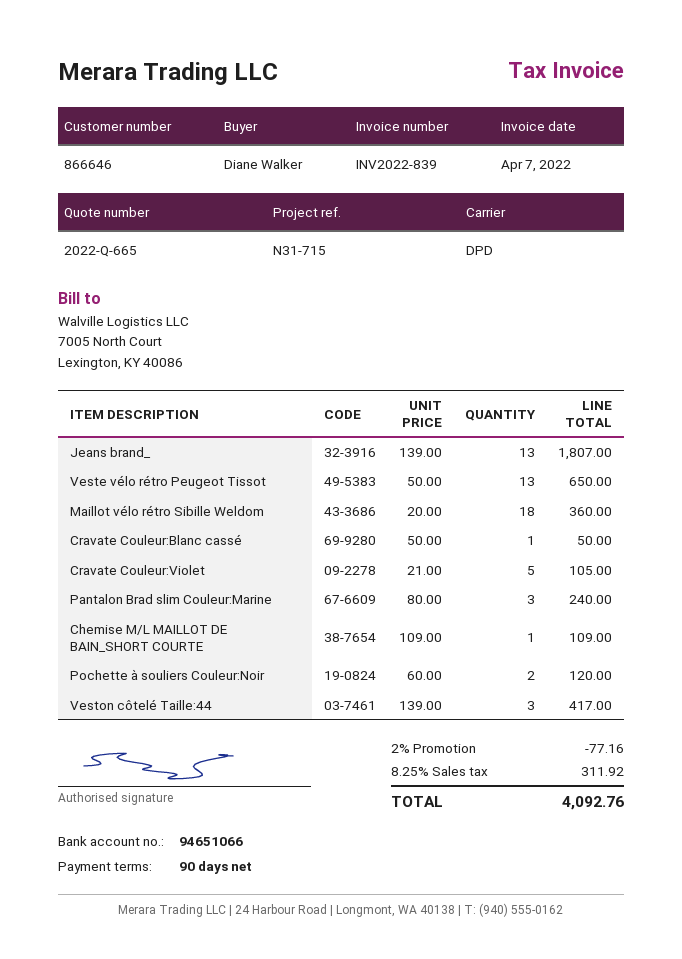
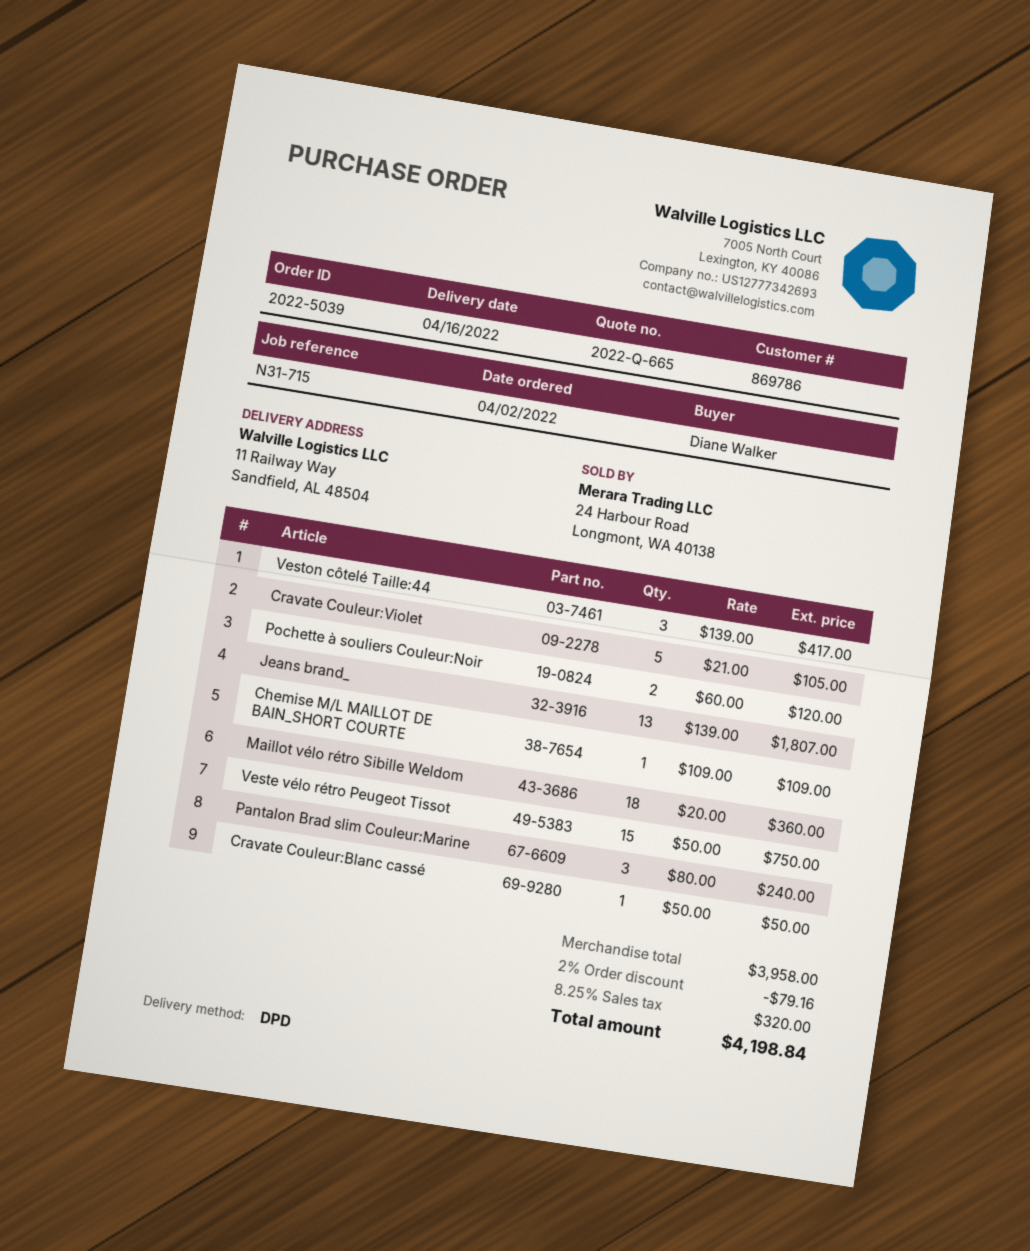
customer number: 866646 -> 869786
Veste vélo rétro Peugeot Tissot: 13 x 50.00 = 650.00 -> 15 x 50.00 = 750.00
discount: 2% = 77.16 -> 2% = 79.16
tax: 8.25% = 311.92 -> 8.25% = 320.00
total: 4092.76 -> 4198.84

